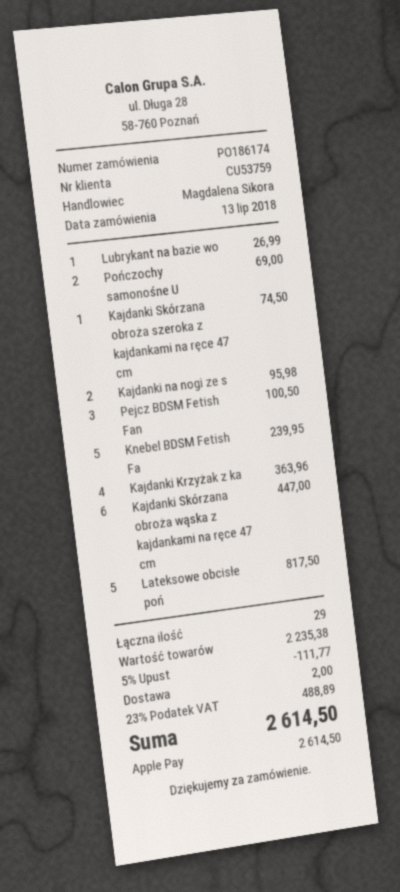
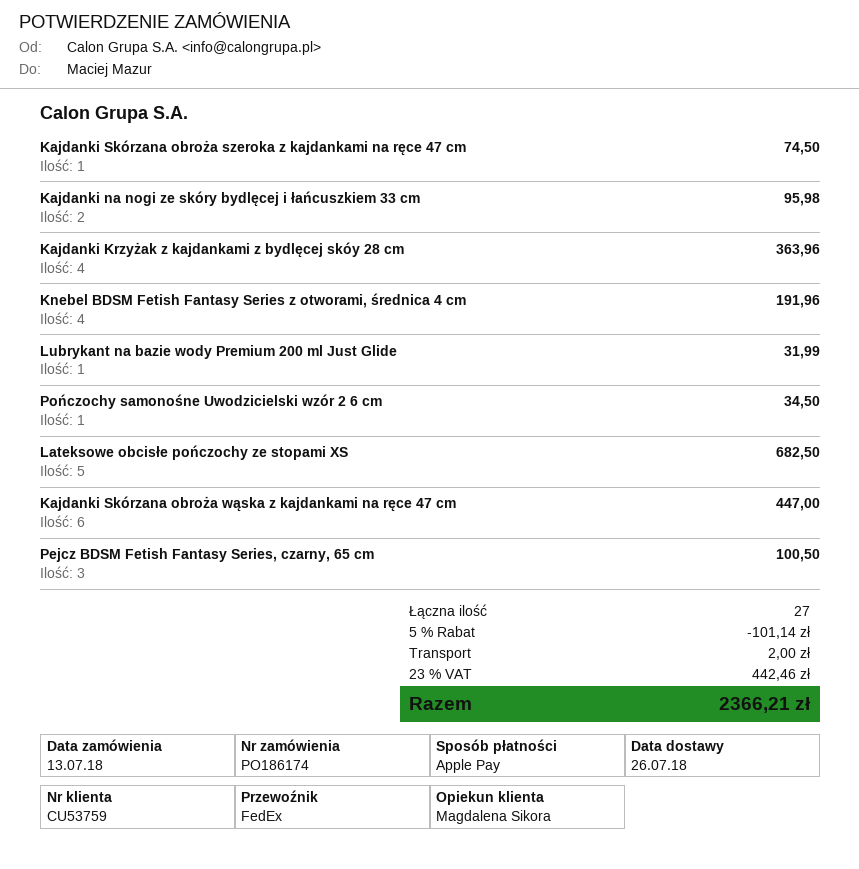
Lubrykant na bazie wo: 1 for 26.99 -> 1 for 31.99
Pończochy samonośne U: 2 for 69.00 -> 1 for 34.50
Knebel BDSM Fetish Fa: 5 for 239.95 -> 4 for 191.96
Lateksowe obcisłe poń: 5 for 817.50 -> 5 for 682.50
total quantity: 29 -> 27
discount: 5% = 111.77 -> 5% = 101.14
tax: 23% = 488.89 -> 23% = 442.46
total: 2614.50 -> 2366.21

